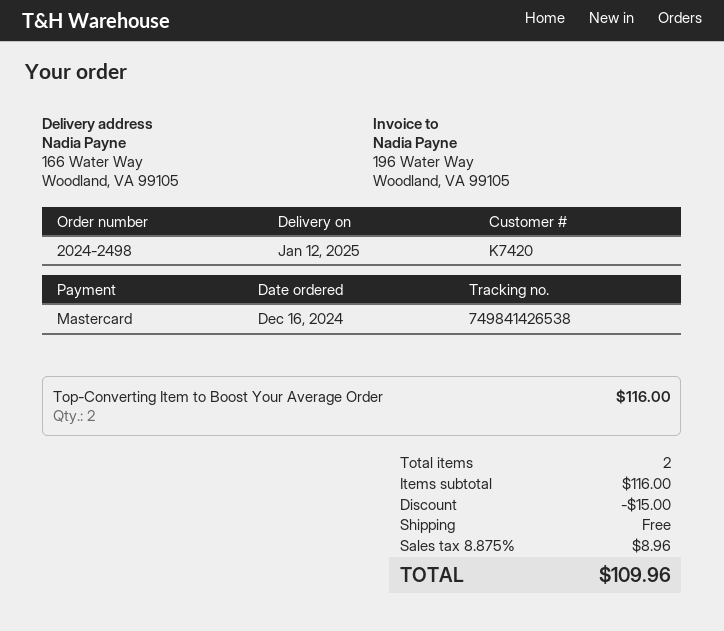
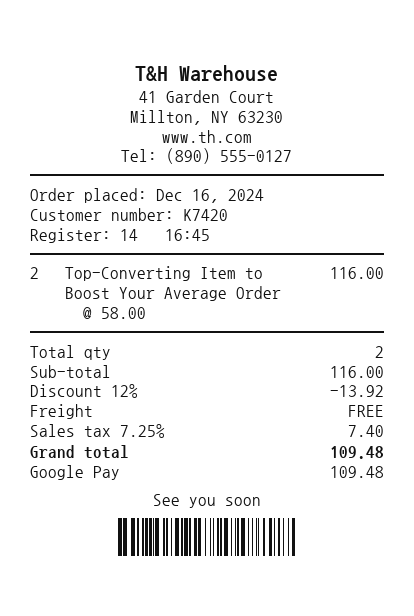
payment method: Mastercard -> Google Pay
discount: 15.00 -> 13.92
tax: 8.875% = 8.96 -> 7.25% = 7.40
total: 109.96 -> 109.48

